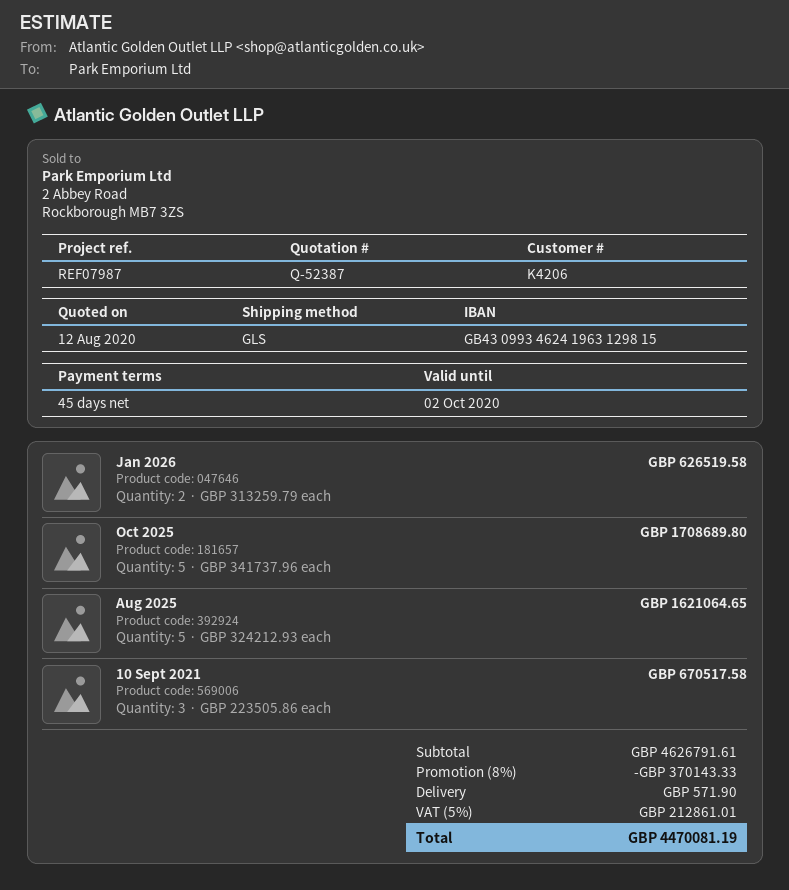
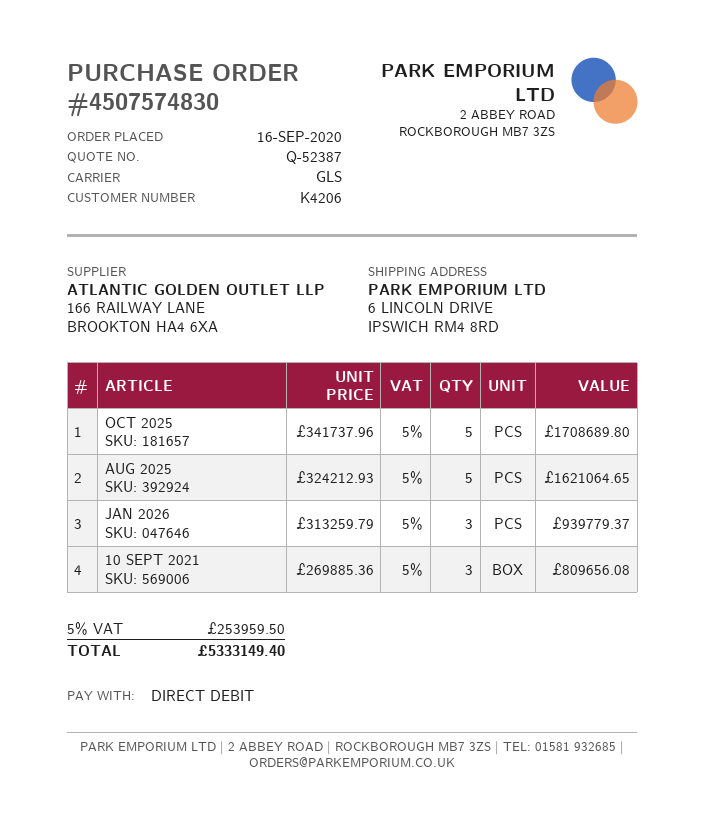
Jan 2026: 2 x 313259.79 = 626519.58 -> 3 x 313259.79 = 939779.37
10 Sept 2021: 3 x 223505.86 = 670517.58 -> 3 x 269885.36 = 809656.08
discount: 8% = 370143.33 -> none
shipping: 571.90 -> none
tax: 5% = 212861.01 -> 5% = 253959.50
total: 4470081.19 -> 5333149.40

